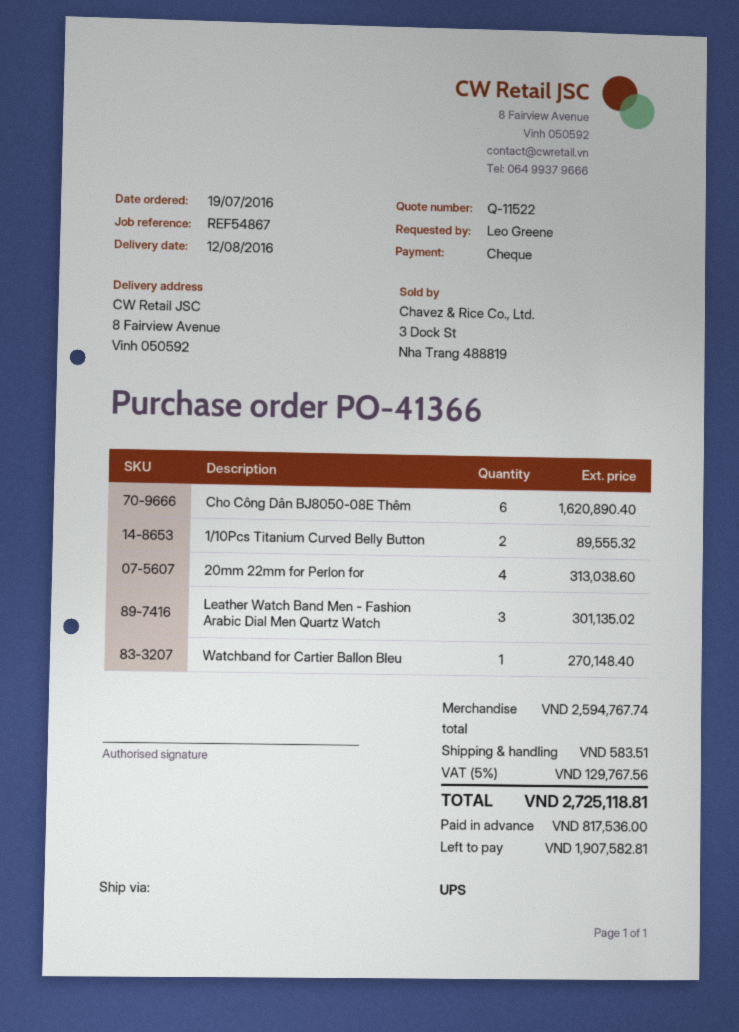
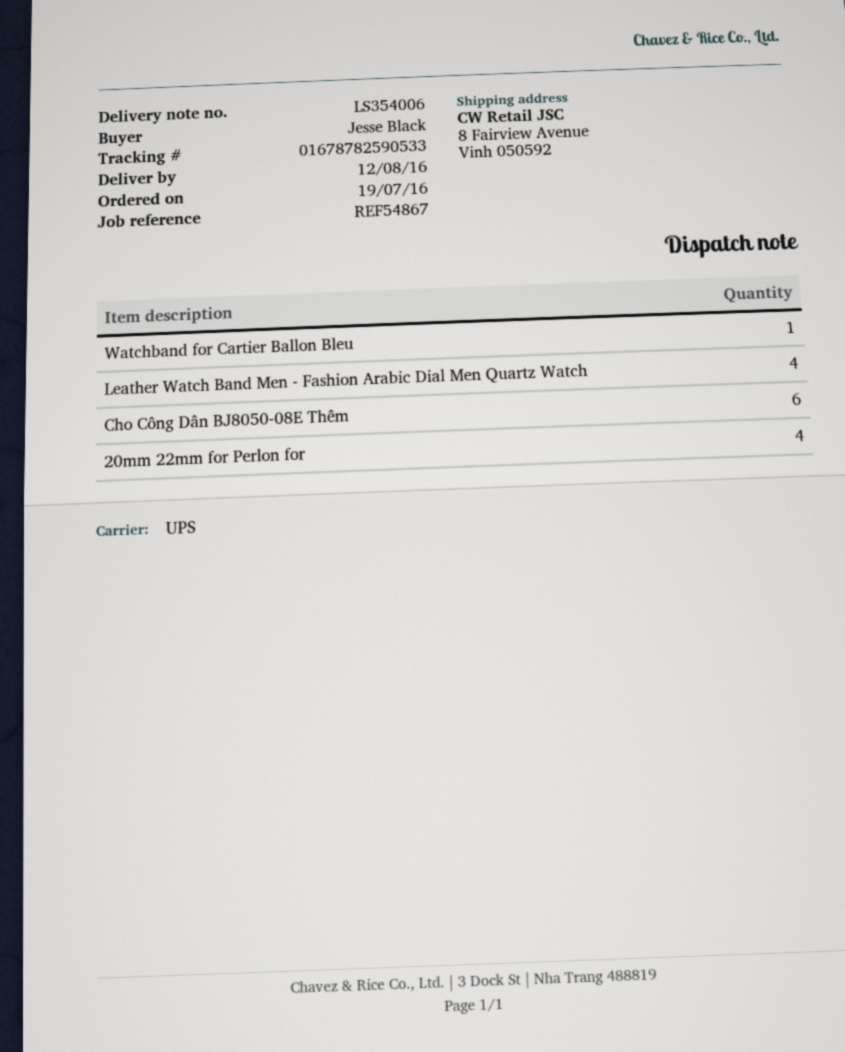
ordered by: Leo Greene -> Jesse Black
1/10Pcs Titanium Curved Belly Button: 2 -> none
Leather Watch Band Men - Fashion Arabic Dial Men Quartz Watch: 3 -> 4

